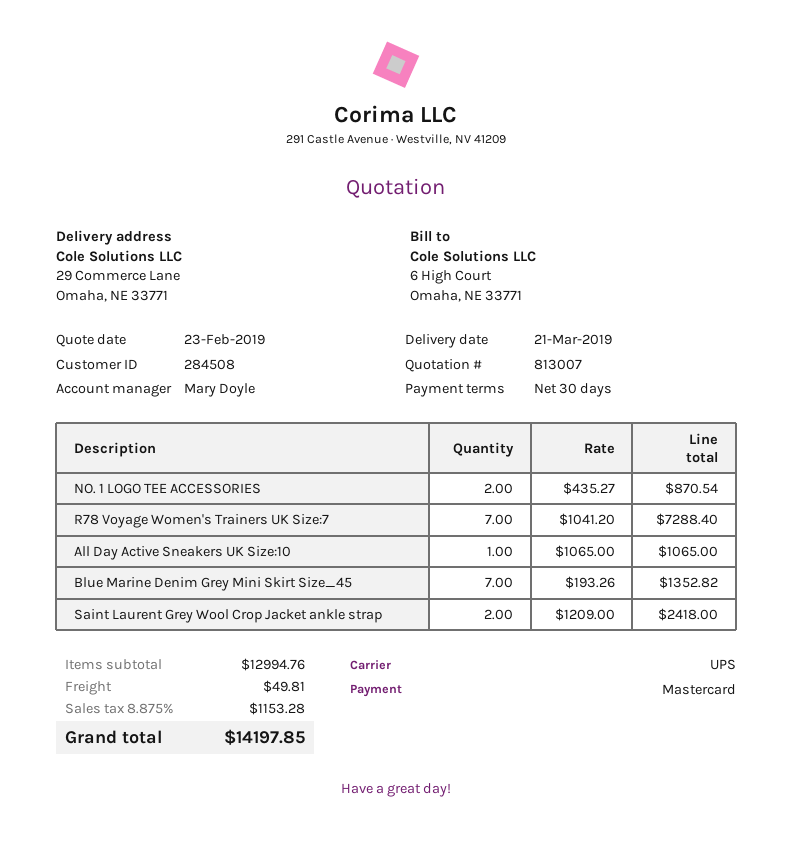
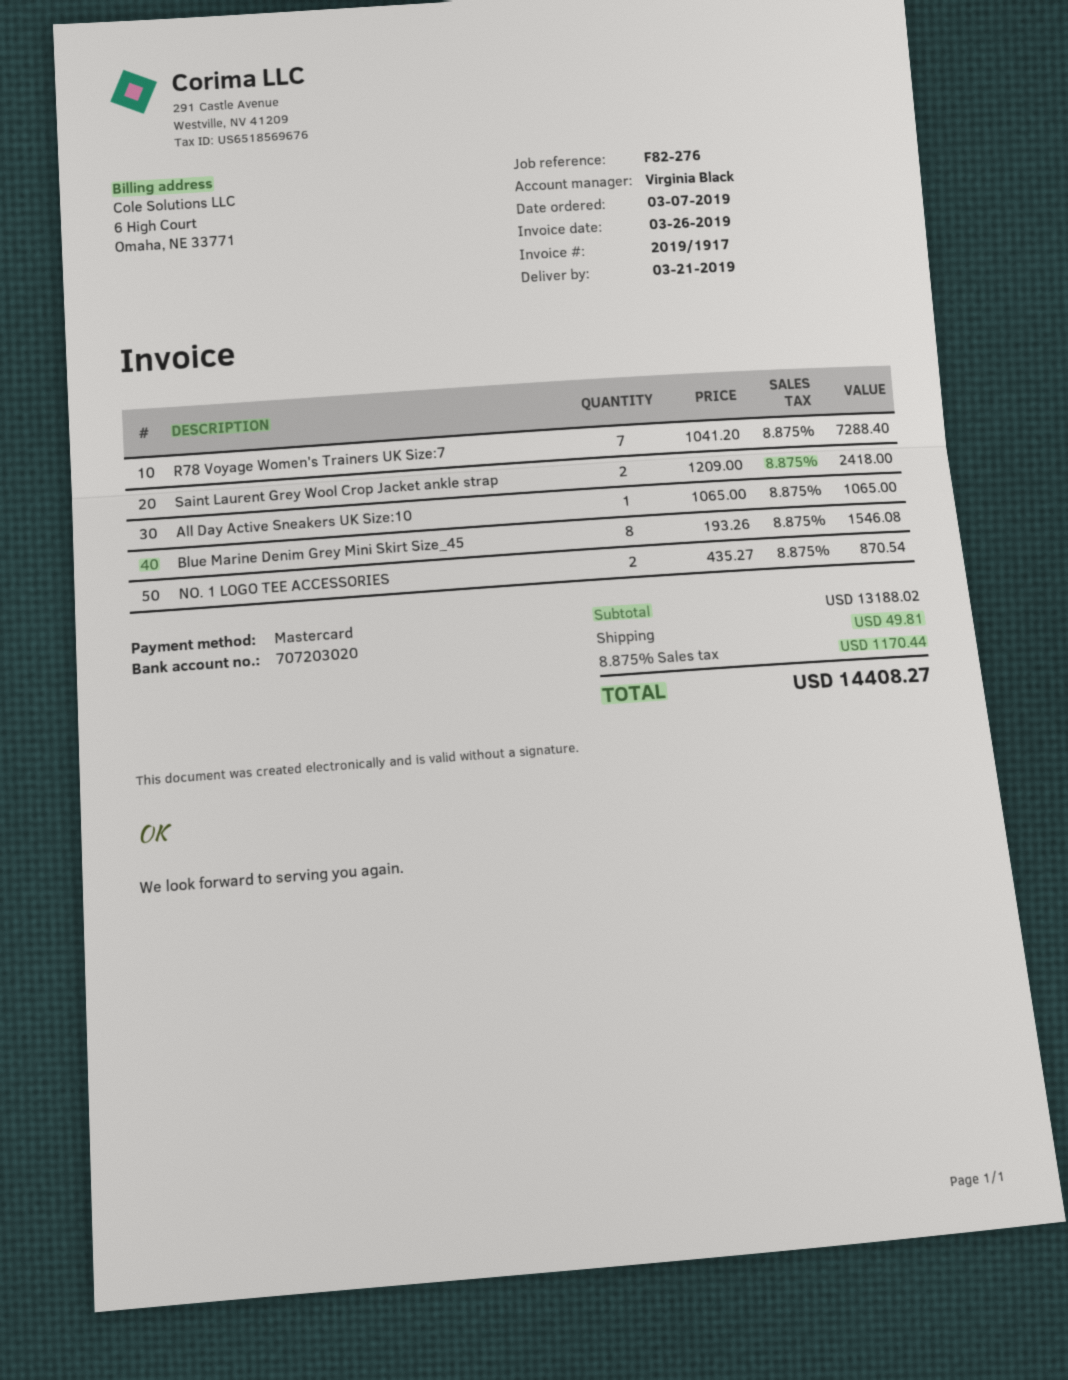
sales rep: Mary Doyle -> Virginia Black
Blue Marine Denim Grey Mini Skirt Size_45: 7 x 193.26 = 1352.82 -> 8 x 193.26 = 1546.08
subtotal: 12994.76 -> 13188.02
tax: 8.875% = 1153.28 -> 8.875% = 1170.44
total: 14197.85 -> 14408.27

